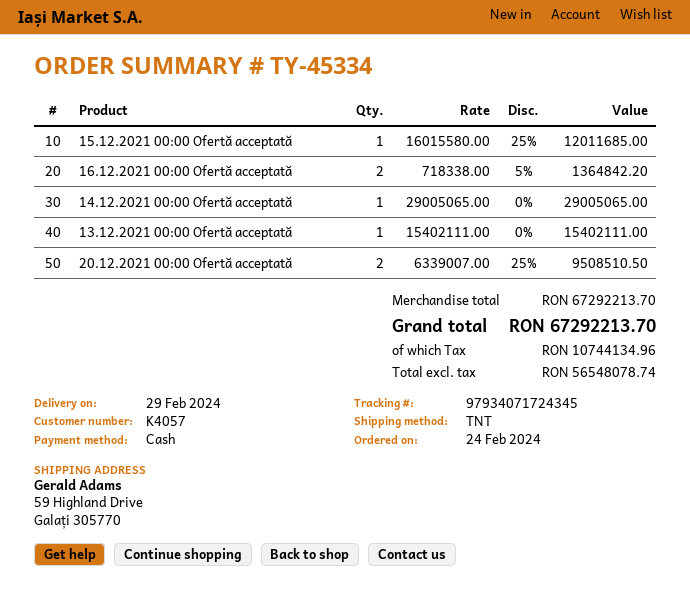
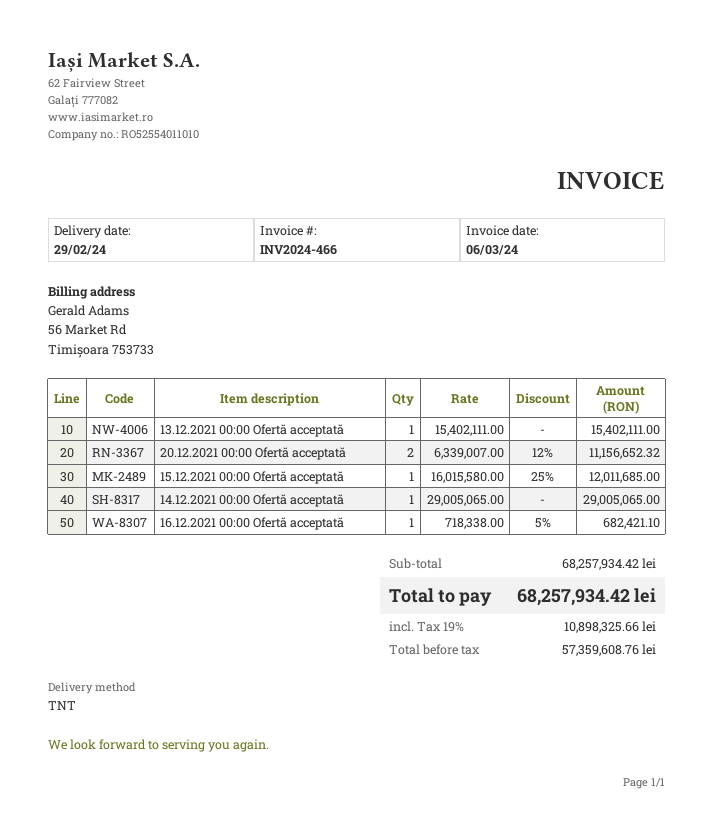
16.12.2021 00:00 Ofertă acceptată: 2 x 718338.00 - 5% = 1364842.20 -> 1 x 718338.00 - 5% = 682421.10
20.12.2021 00:00 Ofertă acceptată: 2 x 6339007.00 - 25% = 9508510.50 -> 2 x 6339007.00 - 12% = 11156652.32
subtotal: 67292213.70 -> 68257934.42
net: 56548078.74 -> 57359608.76
tax: 10744134.96 -> 10898325.66
total: 67292213.70 -> 68257934.42

